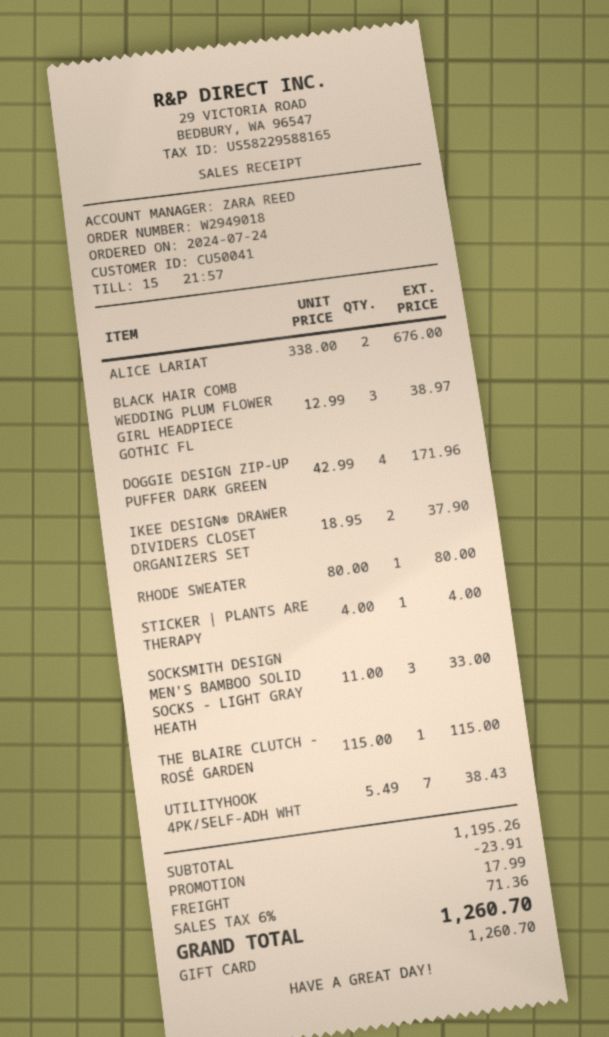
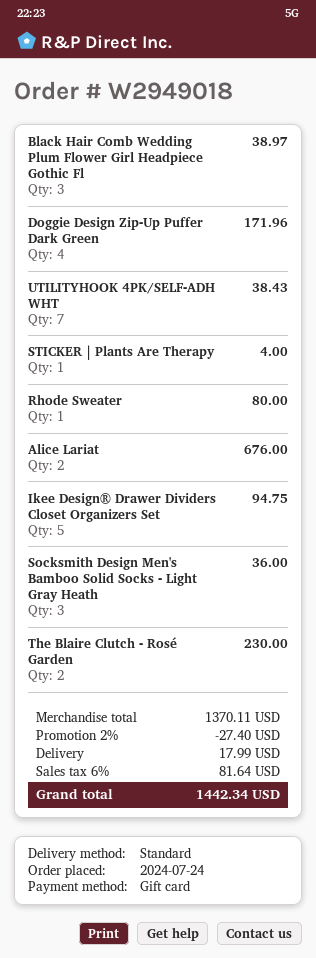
IKEE DESIGN® DRAWER DIVIDERS CLOSET ORGANIZERS SET: 2 for 37.90 -> 5 for 94.75
SOCKSMITH DESIGN MEN'S BAMBOO SOLID SOCKS - LIGHT GRAY HEATH: 3 for 33.00 -> 3 for 36.00
THE BLAIRE CLUTCH - ROSÉ GARDEN: 1 for 115.00 -> 2 for 230.00
subtotal: 1195.26 -> 1370.11
discount: 23.91 -> 27.40
tax: 6% = 71.36 -> 6% = 81.64
total: 1260.70 -> 1442.34

